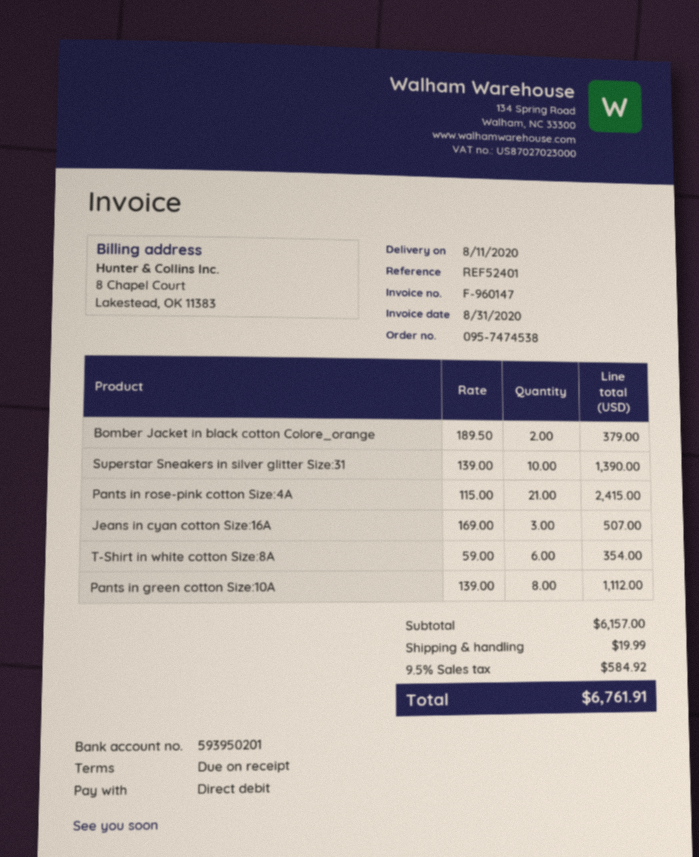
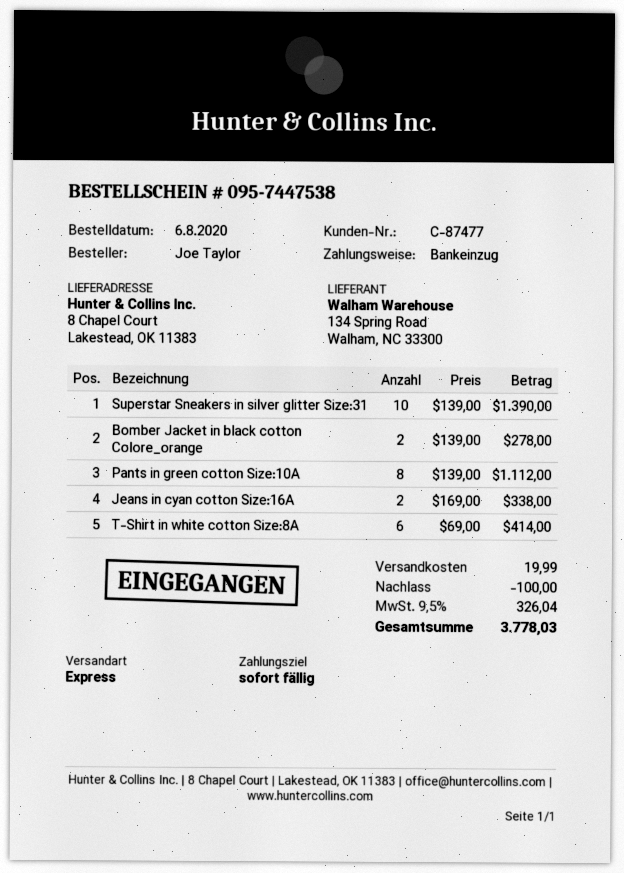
order number: 095-7474538 -> 095-7447538
Bomber Jacket in black cotton Colore_orange: 2 x 189.50 = 379.00 -> 2 x 139.00 = 278.00
Pants in rose-pink cotton Size:4A: 21 x 115.00 = 2415.00 -> none
Jeans in cyan cotton Size:16A: 3 x 169.00 = 507.00 -> 2 x 169.00 = 338.00
T-Shirt in white cotton Size:8A: 6 x 59.00 = 354.00 -> 6 x 69.00 = 414.00
discount: none -> 100.00
tax: 9.5% = 584.92 -> 9.5% = 326.04
total: 6761.91 -> 3778.03

